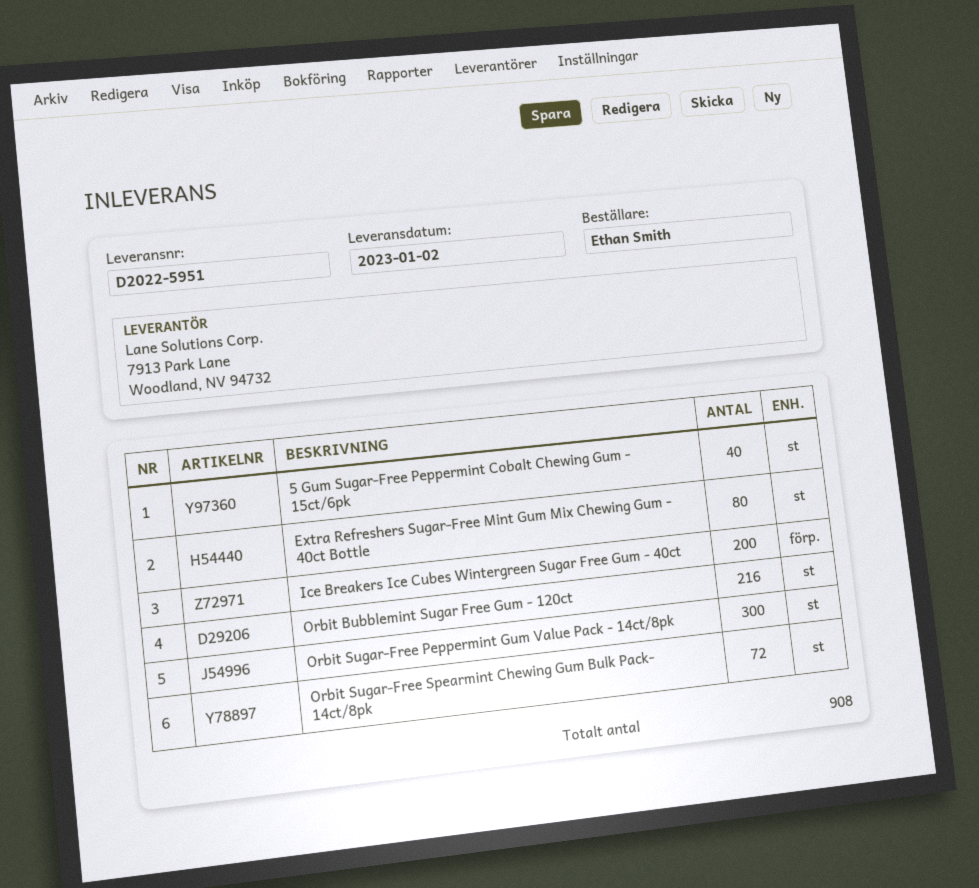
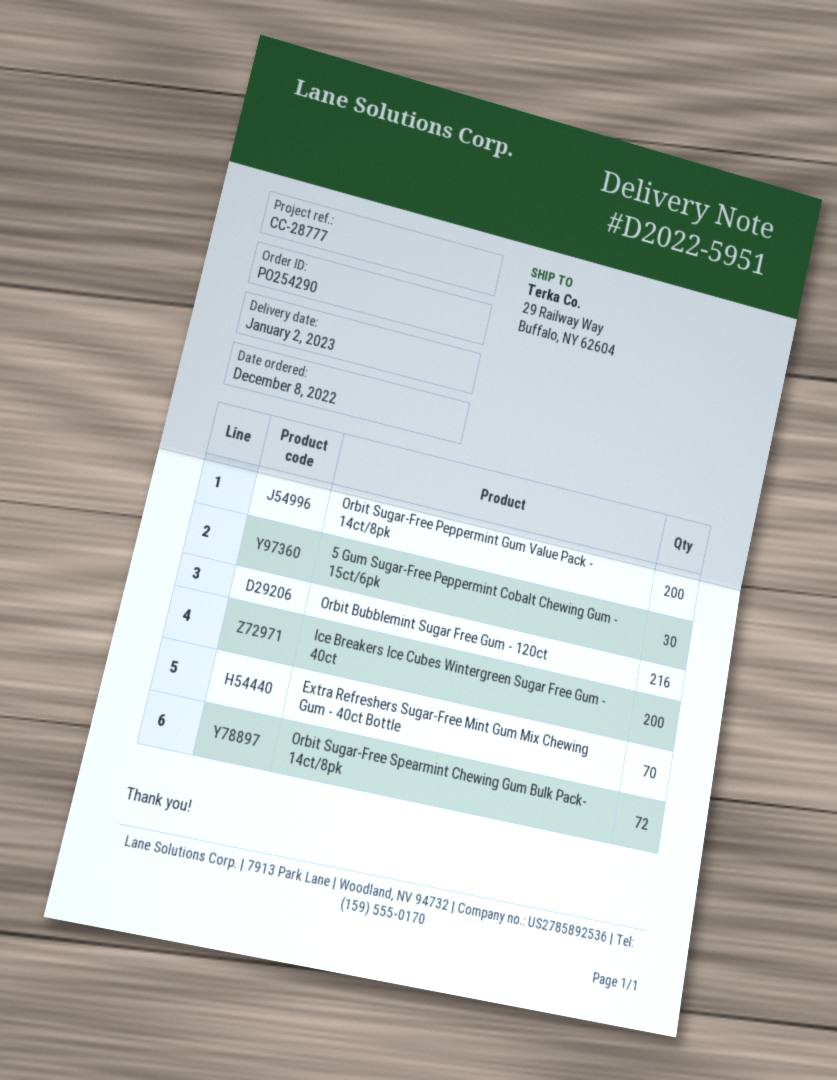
5 Gum Sugar-Free Peppermint Cobalt Chewing Gum - 15ct/6pk: 40 -> 30
Extra Refreshers Sugar-Free Mint Gum Mix Chewing Gum - 40ct Bottle: 80 -> 70
Orbit Sugar-Free Peppermint Gum Value Pack - 14ct/8pk: 300 -> 200

